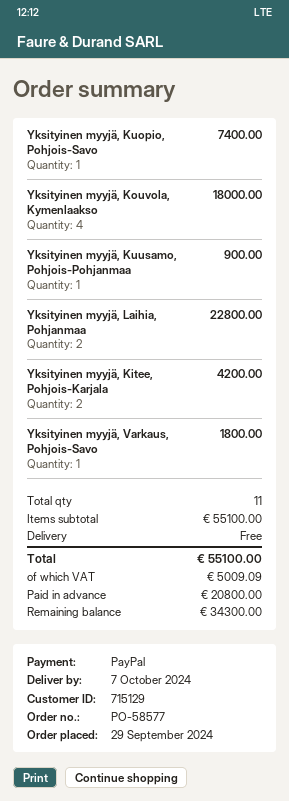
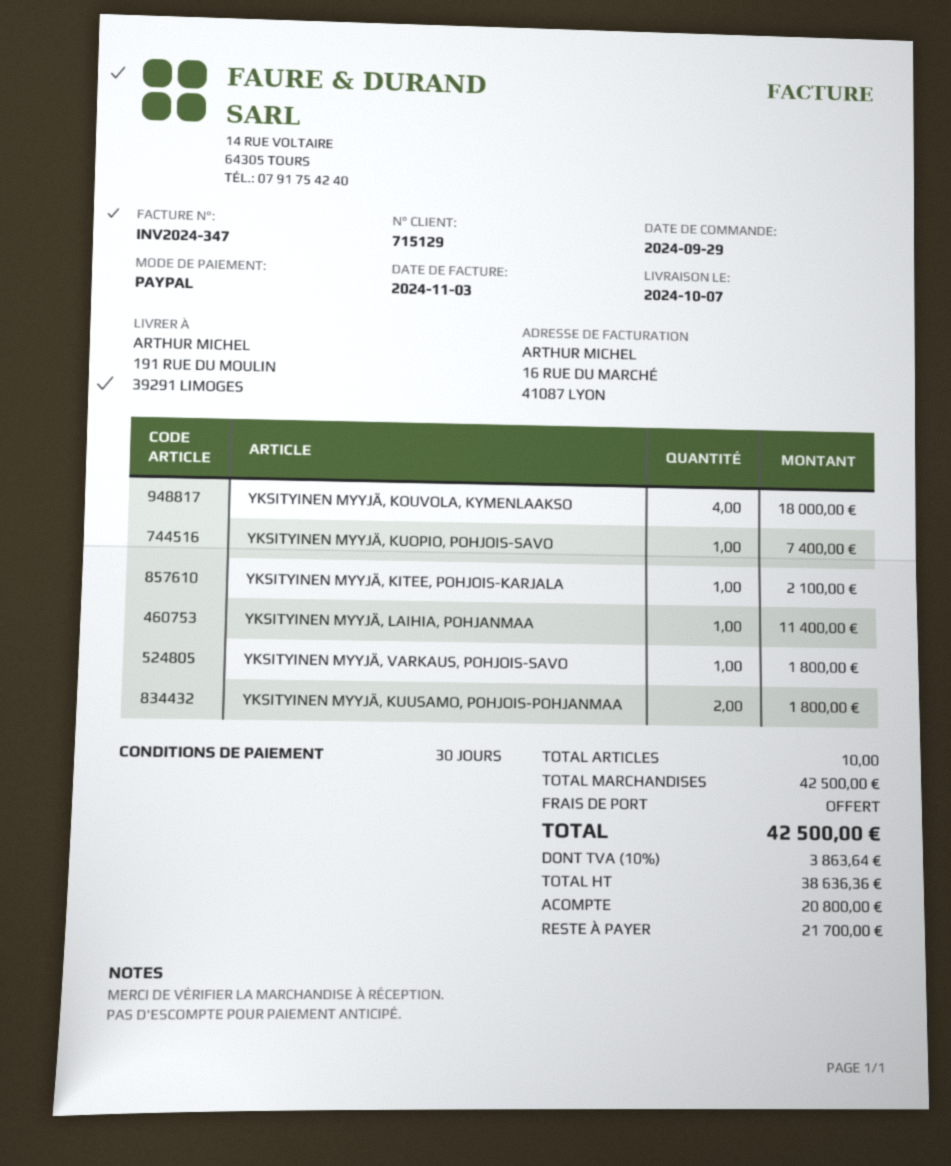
Yksityinen myyjä, Kuusamo, Pohjois-Pohjanmaa: 1 for 900.00 -> 2 for 1800.00
Yksityinen myyjä, Laihia, Pohjanmaa: 2 for 22800.00 -> 1 for 11400.00
Yksityinen myyjä, Kitee, Pohjois-Karjala: 2 for 4200.00 -> 1 for 2100.00
total quantity: 11 -> 10
subtotal: 55100.00 -> 42500.00
tax: 5009.09 -> 3863.64
total: 55100.00 -> 42500.00
balance: 34300.00 -> 21700.00

